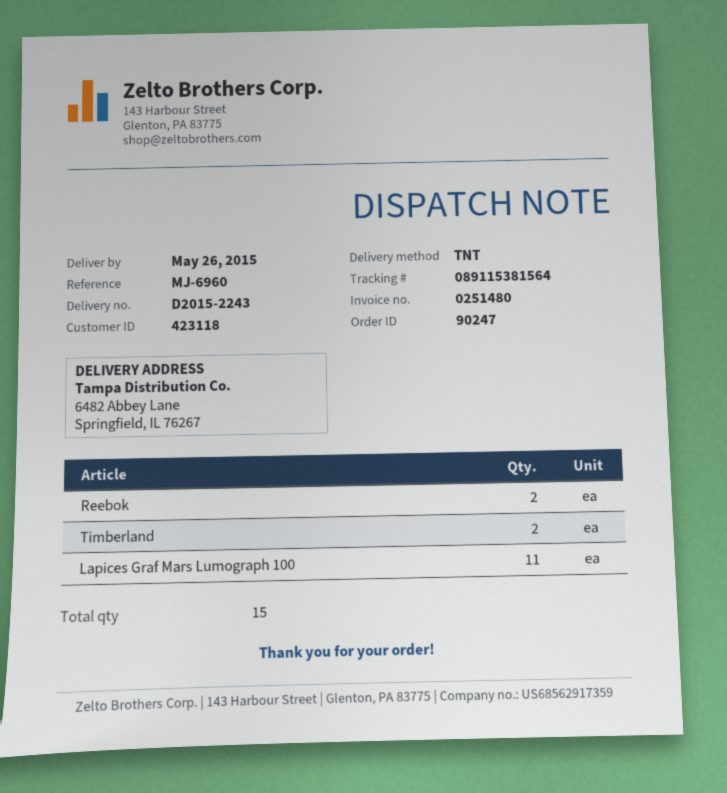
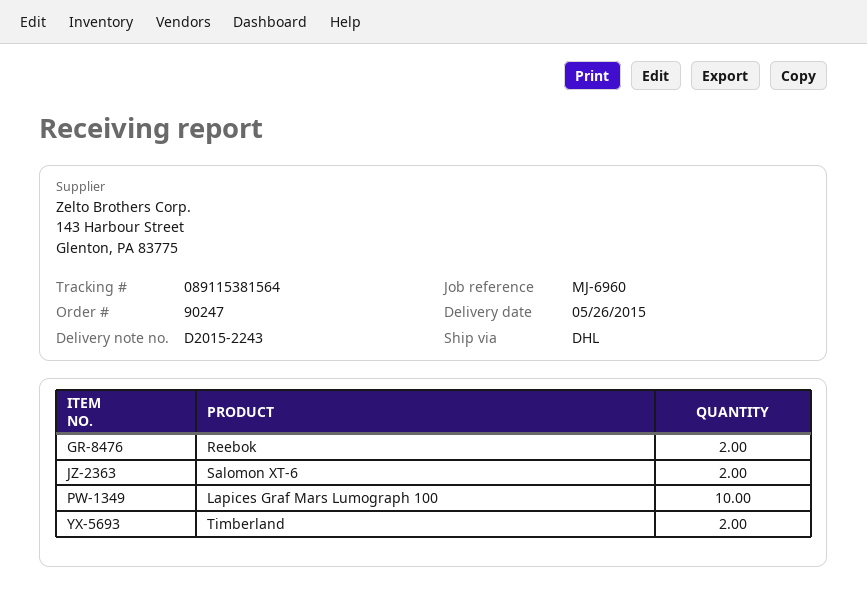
shipping method: TNT -> DHL
Lapices Graf Mars Lumograph 100: 11 -> 10
Salomon XT-6: none -> 2

